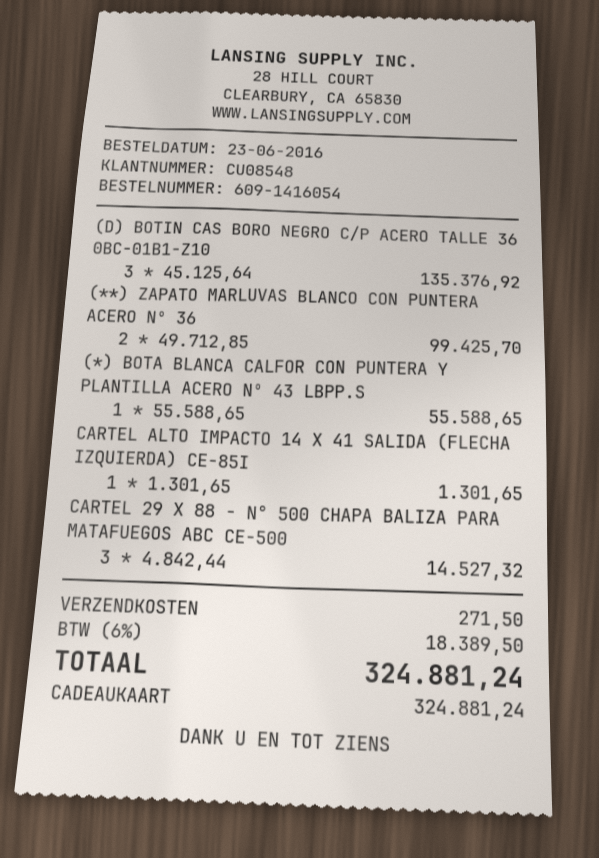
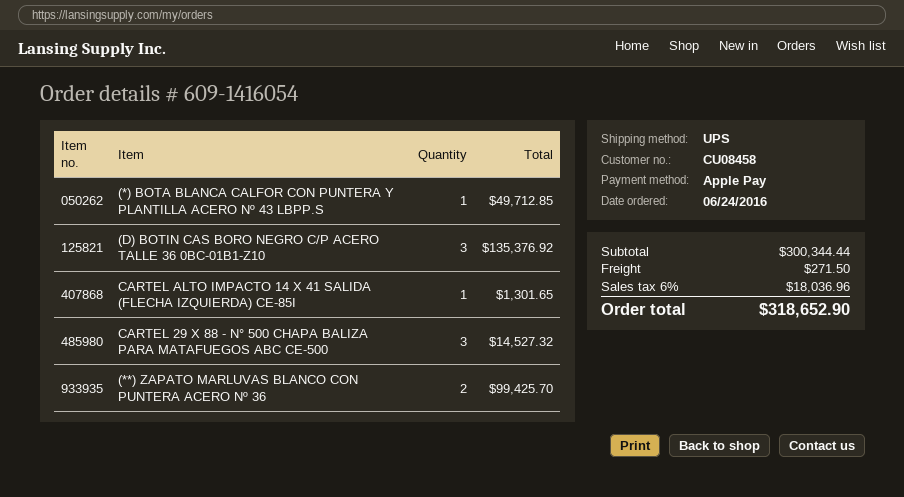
order date: 2016-06-23 -> 2016-06-24
customer number: CU08548 -> CU08458
payment method: gift card -> Apple Pay
(*) BOTA BLANCA CALFOR CON PUNTERA Y PLANTILLA ACERO Nº 43 LBPP.S: 1 for 55588.65 -> 1 for 49712.85
tax: 6% = 18389.50 -> 6% = 18036.96
total: 324881.24 -> 318652.90

